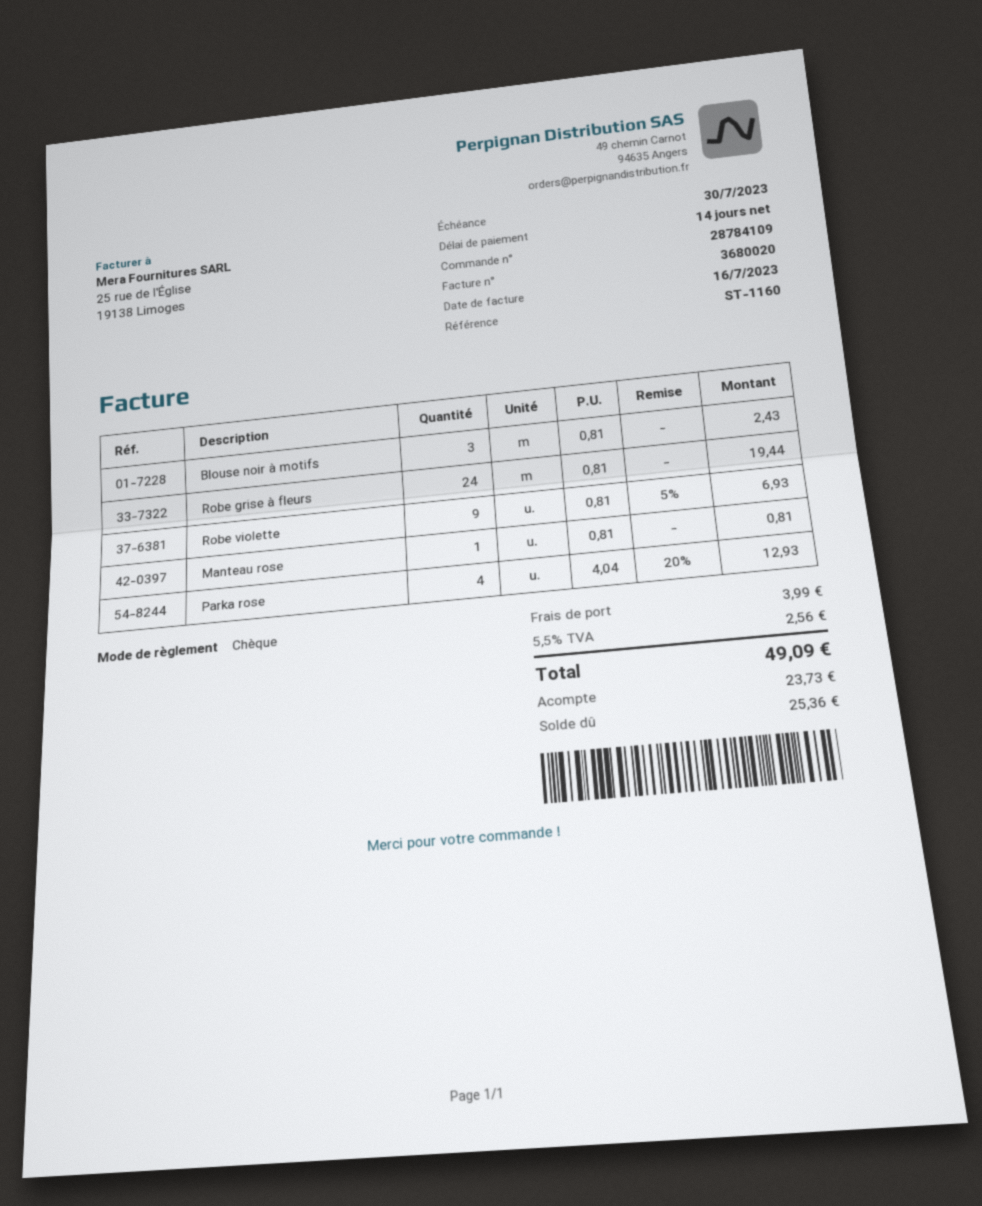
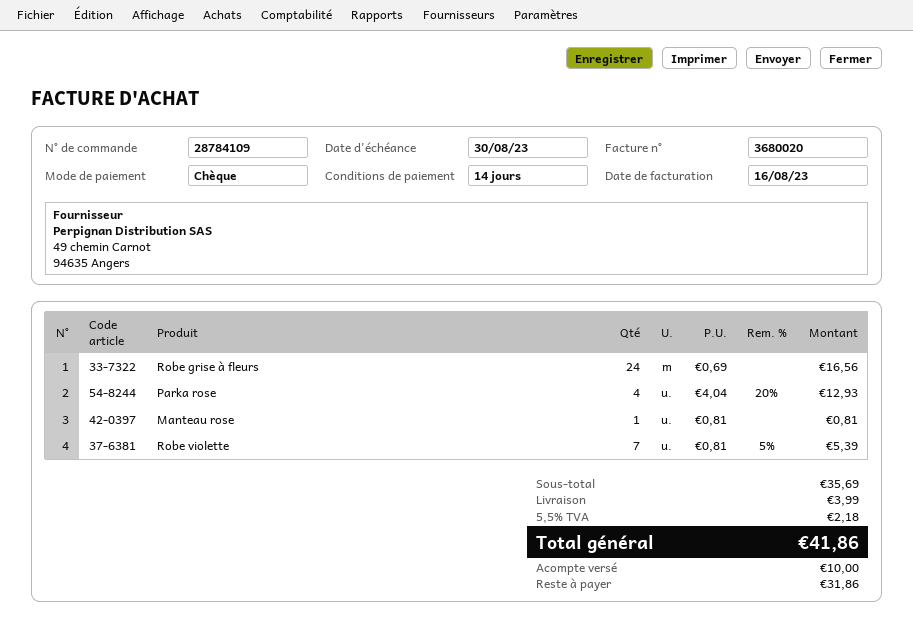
invoice date: 2023-07-16 -> 2023-08-16
due date: 2023-07-30 -> 2023-08-30
Blouse noir à motifs: 3 x 0.81 = 2.43 -> none
Robe grise à fleurs: 24 x 0.81 = 19.44 -> 24 x 0.69 = 16.56
Robe violette: 9 x 0.81 - 5% = 6.93 -> 7 x 0.81 - 5% = 5.39
tax: 5.5% = 2.56 -> 5.5% = 2.18
total: 49.09 -> 41.86
deposit: 23.73 -> 10.00
balance: 25.36 -> 31.86

